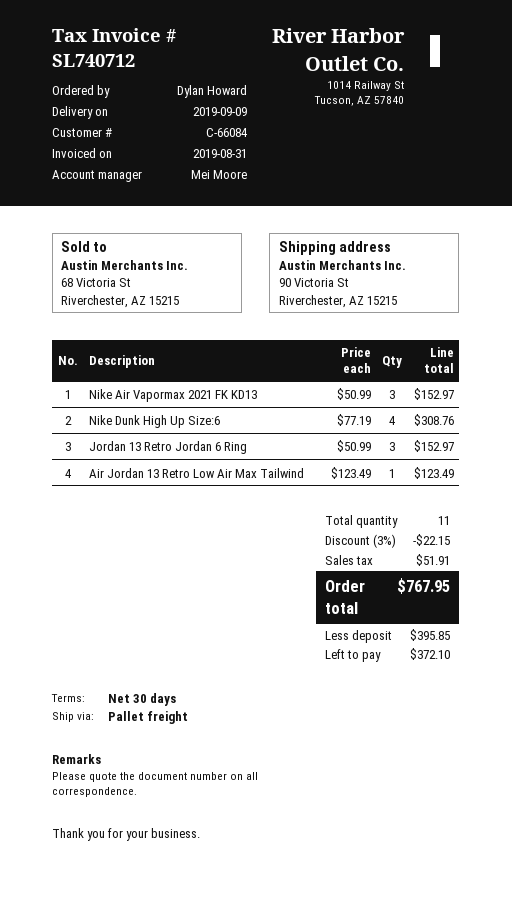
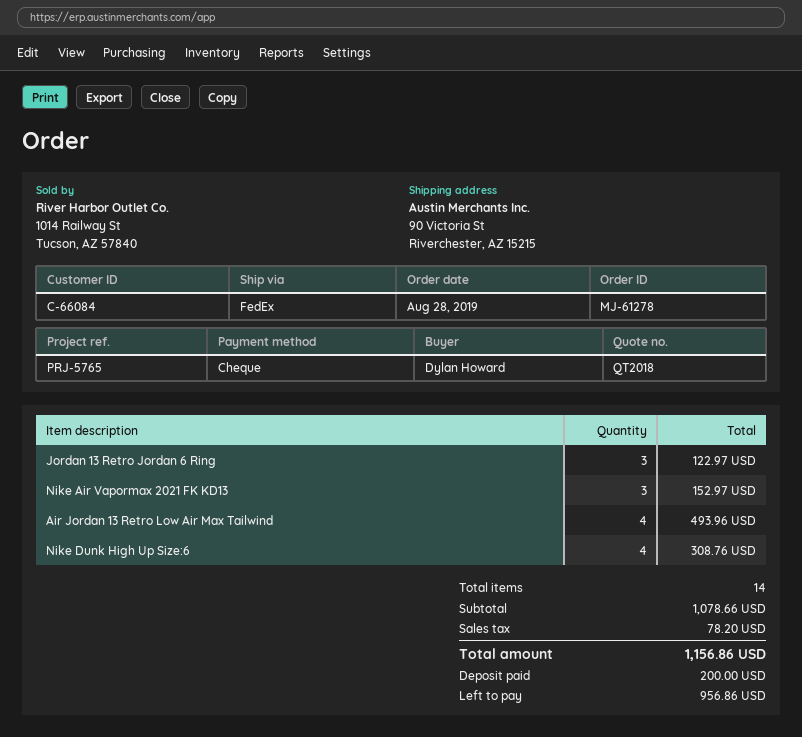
shipping method: pallet freight -> FedEx
Jordan 13 Retro Jordan 6 Ring: 3 for 152.97 -> 3 for 122.97
Air Jordan 13 Retro Low Air Max Tailwind: 1 for 123.49 -> 4 for 493.96
total quantity: 11 -> 14
discount: 3% = 22.15 -> none
tax: 51.91 -> 78.20
total: 767.95 -> 1156.86
deposit: 395.85 -> 200.00
balance: 372.10 -> 956.86

